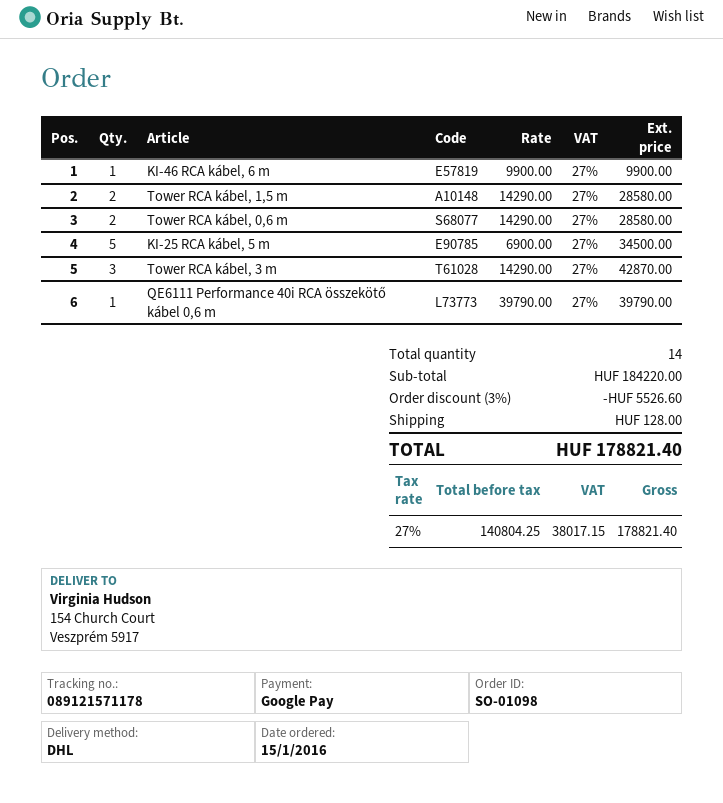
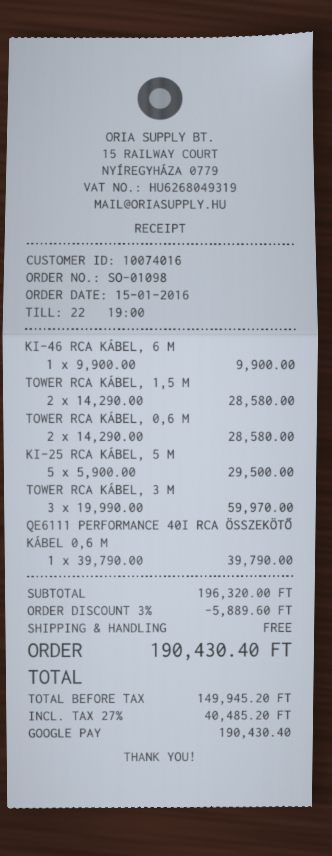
KI-25 RCA kábel, 5 m: 5 x 6900.00 = 34500.00 -> 5 x 5900.00 = 29500.00
Tower RCA kábel, 3 m: 3 x 14290.00 = 42870.00 -> 3 x 19990.00 = 59970.00
subtotal: 184220.00 -> 196320.00
discount: 3% = 5526.60 -> 3% = 5889.60
shipping: 128.00 -> 0.00
net: 140804.25 -> 149945.20
tax: 27% = 38017.15 -> 27% = 40485.20
total: 178821.40 -> 190430.40

